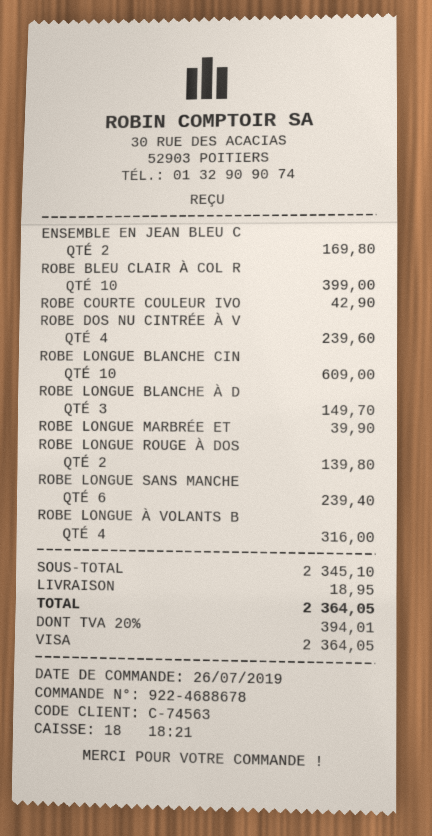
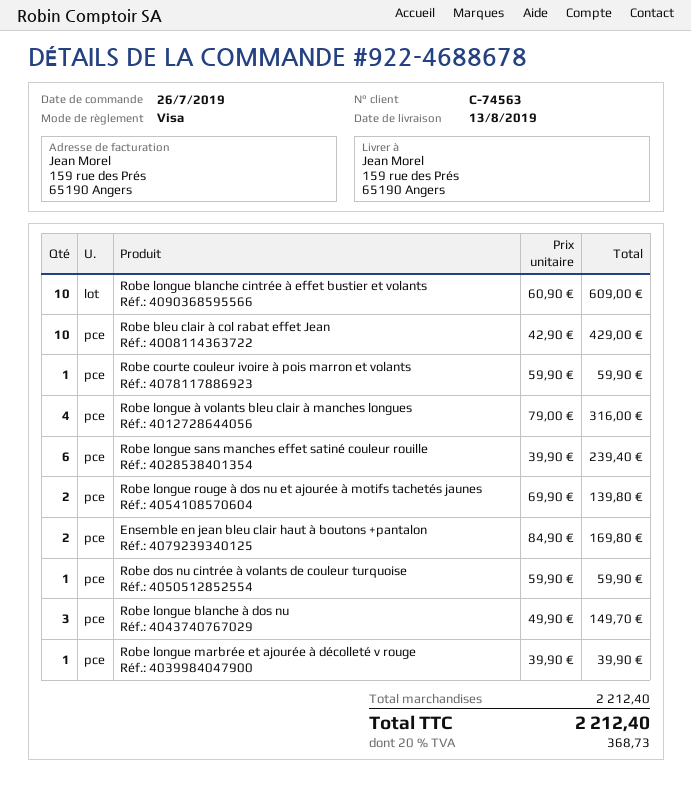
ROBE BLEU CLAIR À COL R: 10 for 399.00 -> 10 for 429.00
ROBE COURTE COULEUR IVO: 1 for 42.90 -> 1 for 59.90
ROBE DOS NU CINTRÉE À V: 4 for 239.60 -> 1 for 59.90
subtotal: 2345.10 -> 2212.40
shipping: 18.95 -> none
tax: 20% = 394.01 -> 20% = 368.73
total: 2364.05 -> 2212.40

